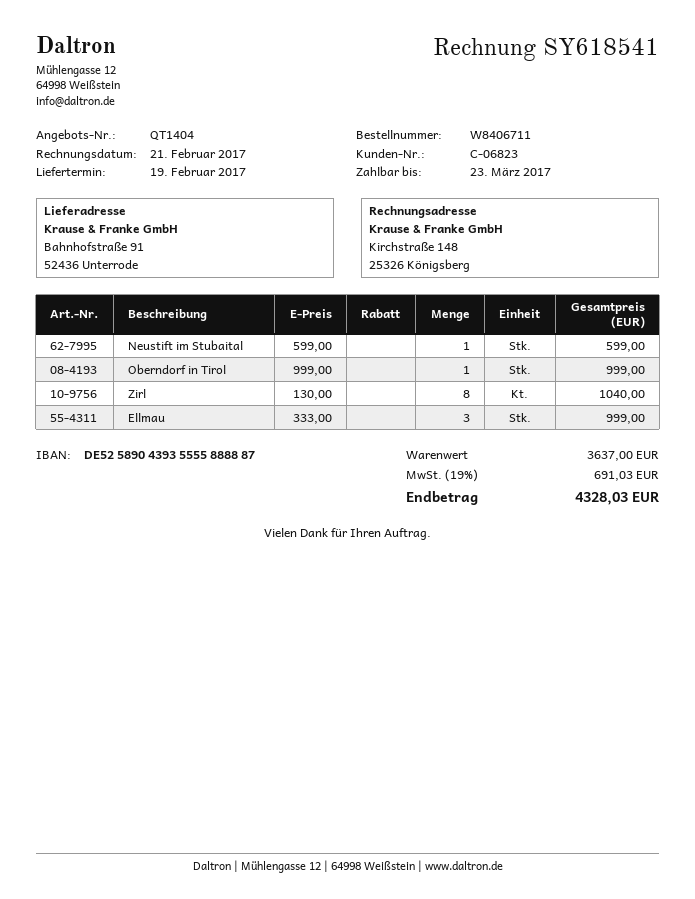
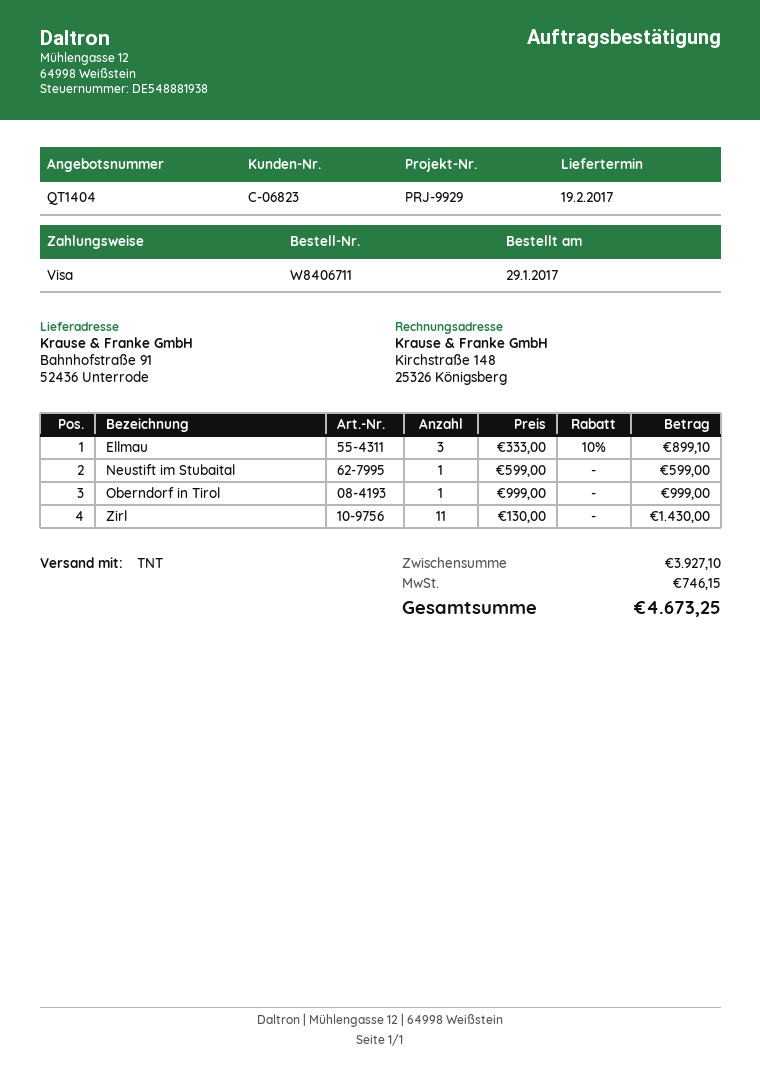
Zirl: 8 x 130.00 = 1040.00 -> 11 x 130.00 = 1430.00
Ellmau: 3 x 333.00 = 999.00 -> 3 x 333.00 - 10% = 899.10
subtotal: 3637.00 -> 3927.10
tax: 691.03 -> 746.15
total: 4328.03 -> 4673.25

